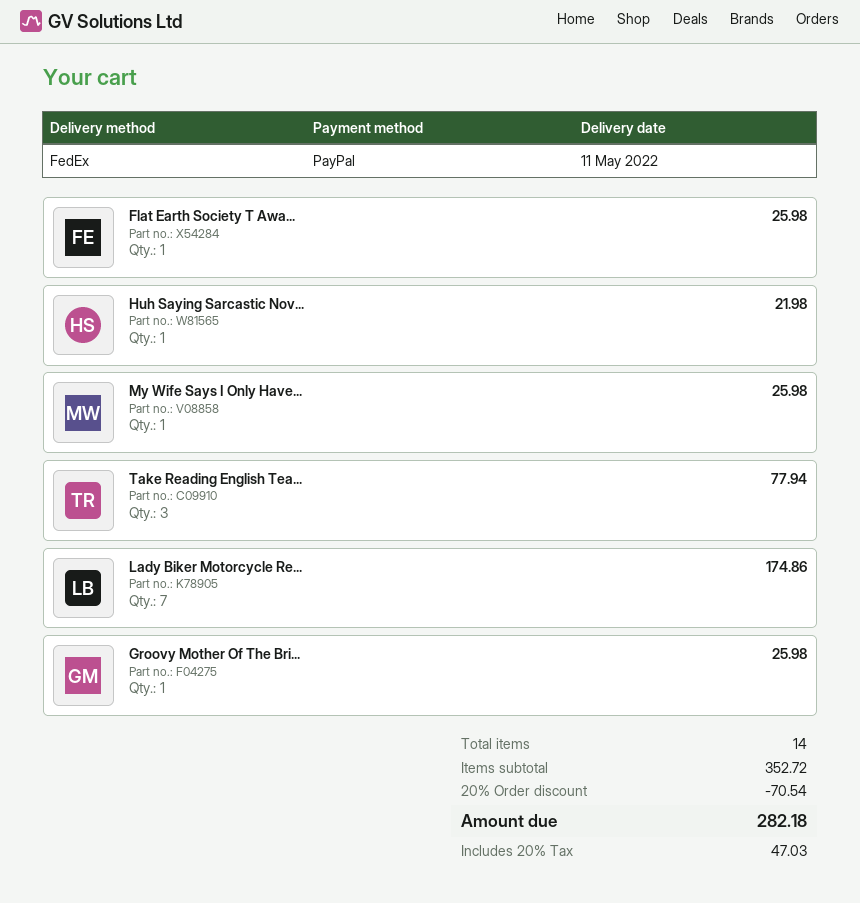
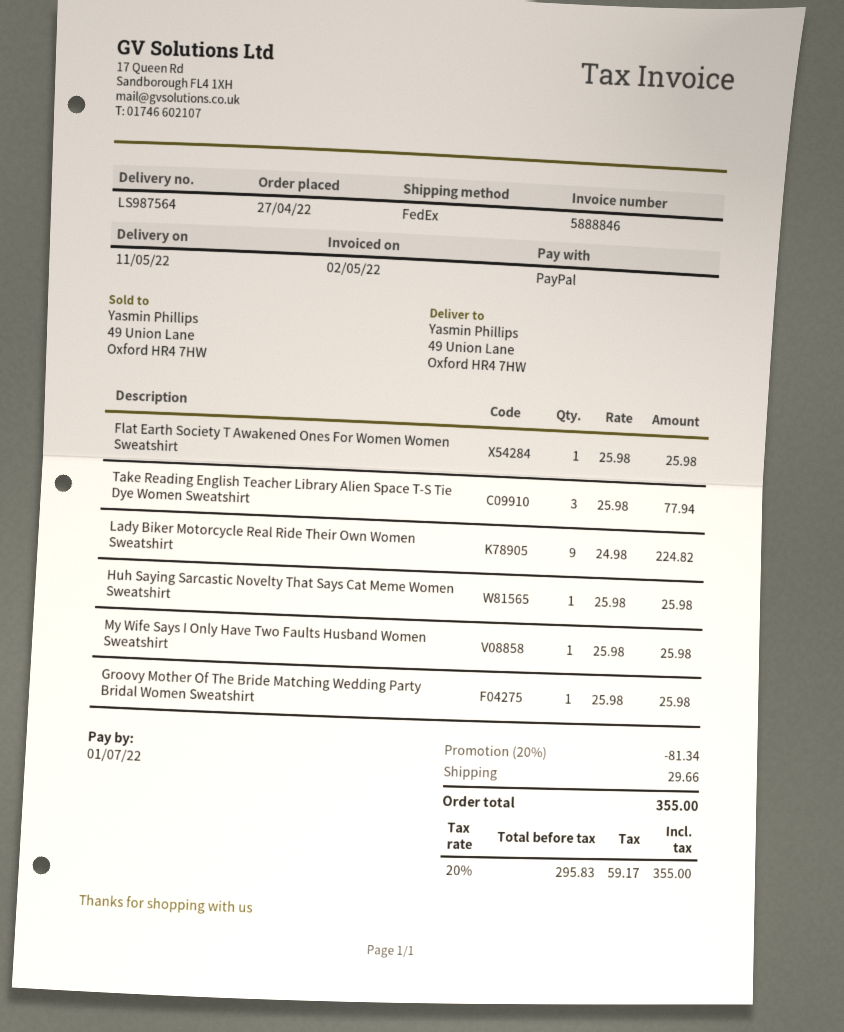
Huh Saying Sarcastic Nov...: 1 for 21.98 -> 1 for 25.98
Lady Biker Motorcycle Re...: 7 for 174.86 -> 9 for 224.82
discount: 20% = 70.54 -> 20% = 81.34
shipping: none -> 29.66
tax: 20% = 47.03 -> 20% = 59.17
total: 282.18 -> 355.00

